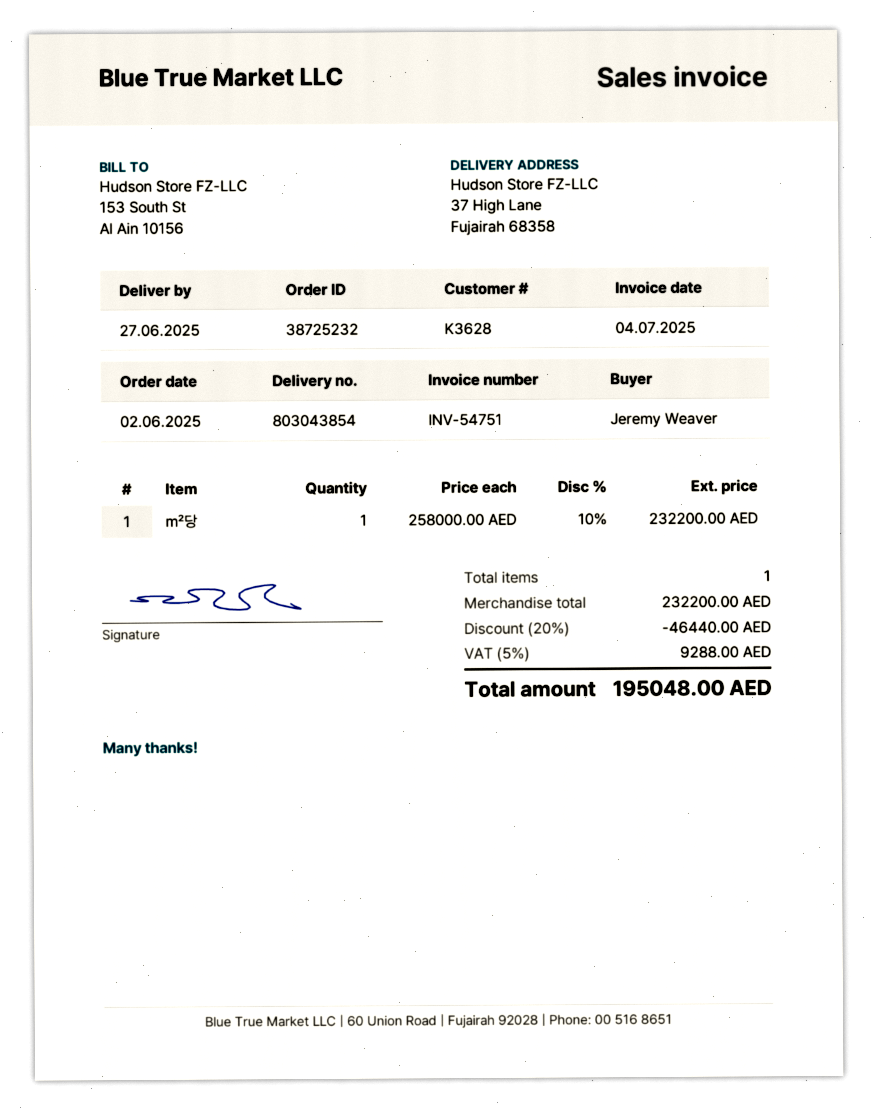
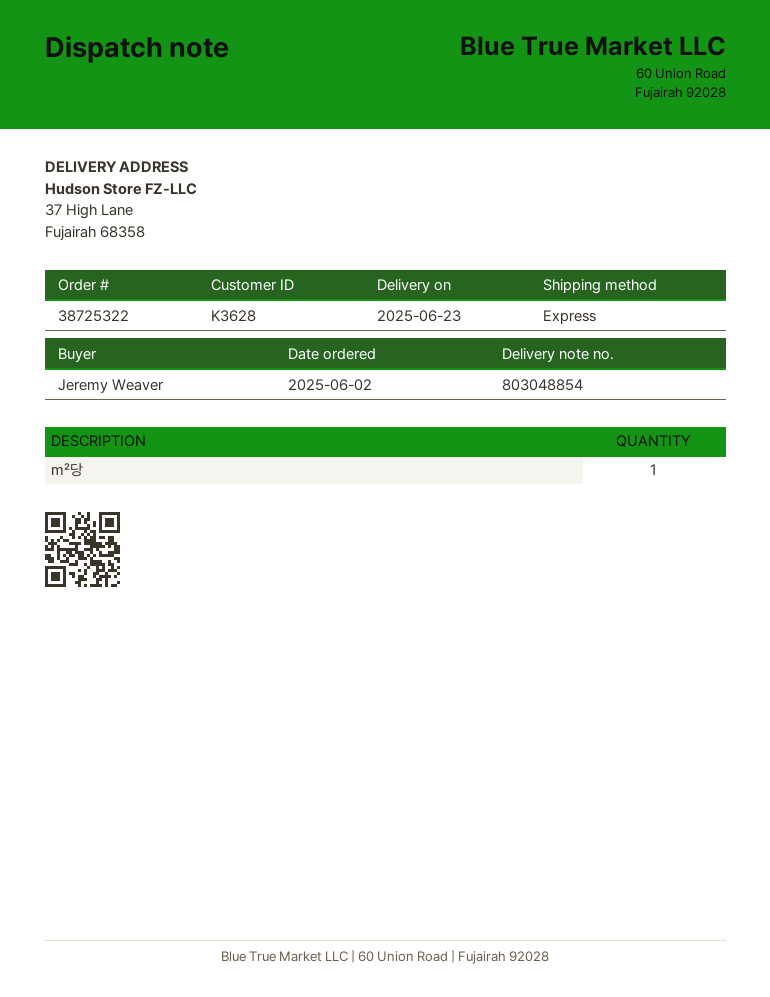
order number: 38725232 -> 38725322
delivery note number: 803043854 -> 803048854
delivery date: 2025-06-27 -> 2025-06-23

